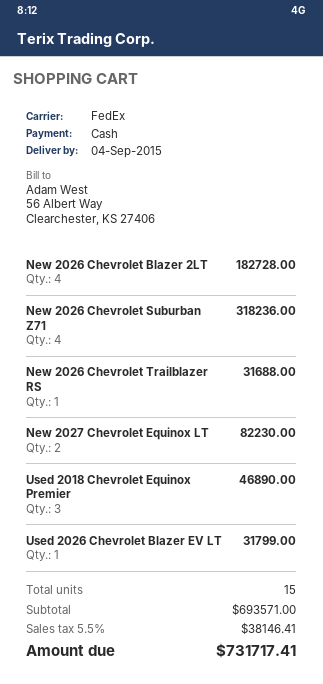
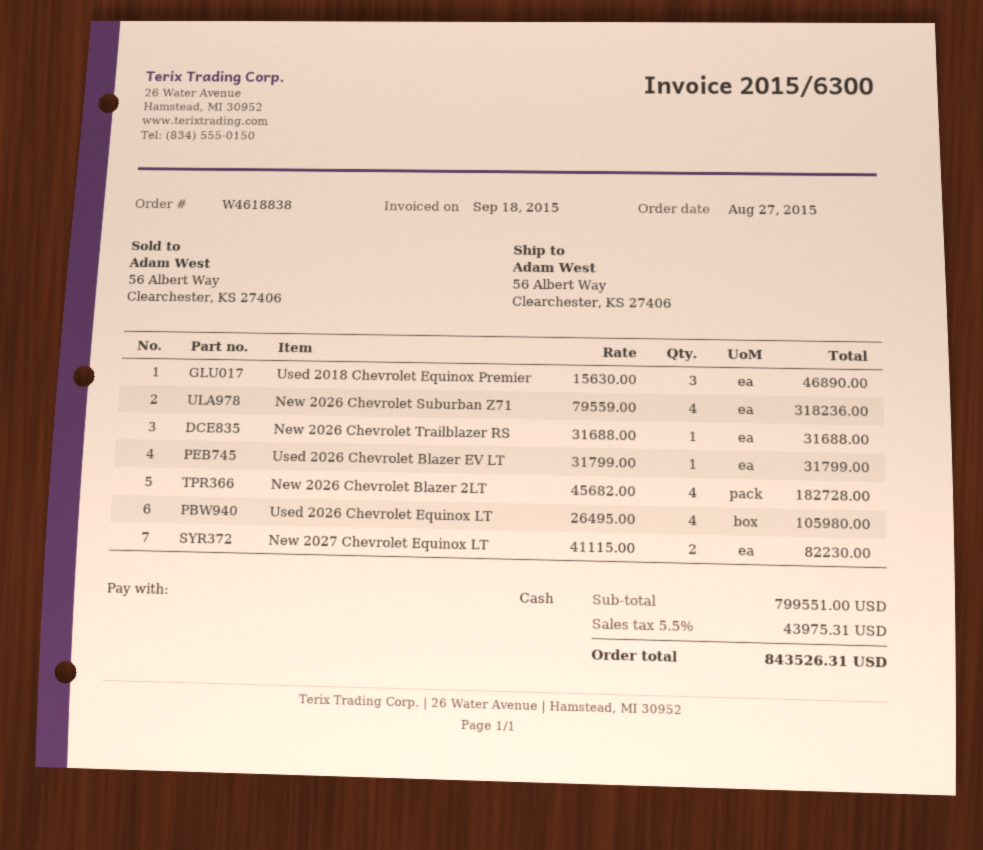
Used 2026 Chevrolet Equinox LT: none -> 4 for 105980.00
subtotal: 693571.00 -> 799551.00
tax: 5.5% = 38146.41 -> 5.5% = 43975.31
total: 731717.41 -> 843526.31

